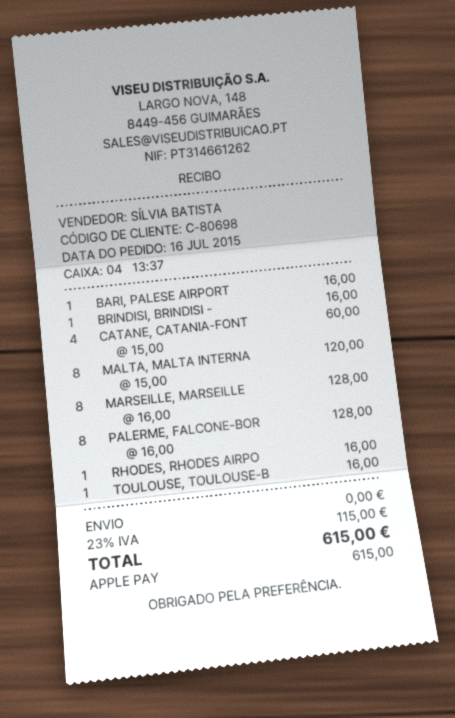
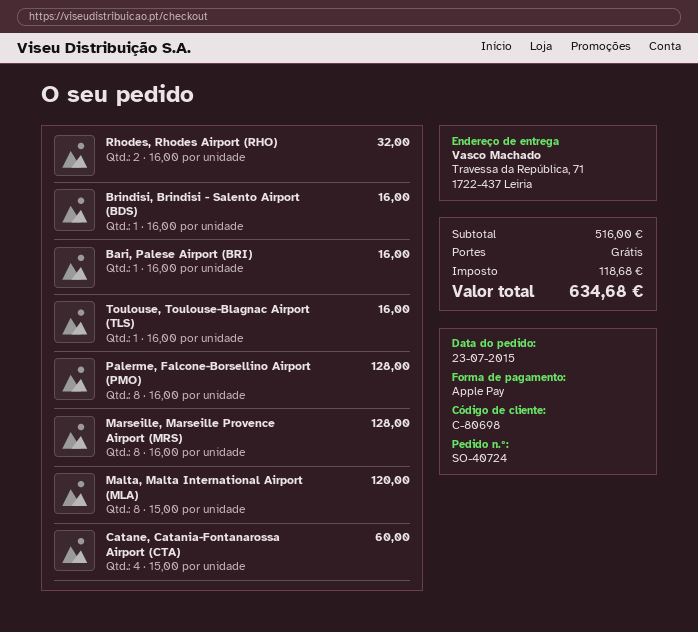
order date: 2015-07-16 -> 2015-07-23
RHODES, RHODES AIRPO: 1 x 16.00 = 16.00 -> 2 x 16.00 = 32.00
tax: 115.00 -> 118.68
total: 615.00 -> 634.68

